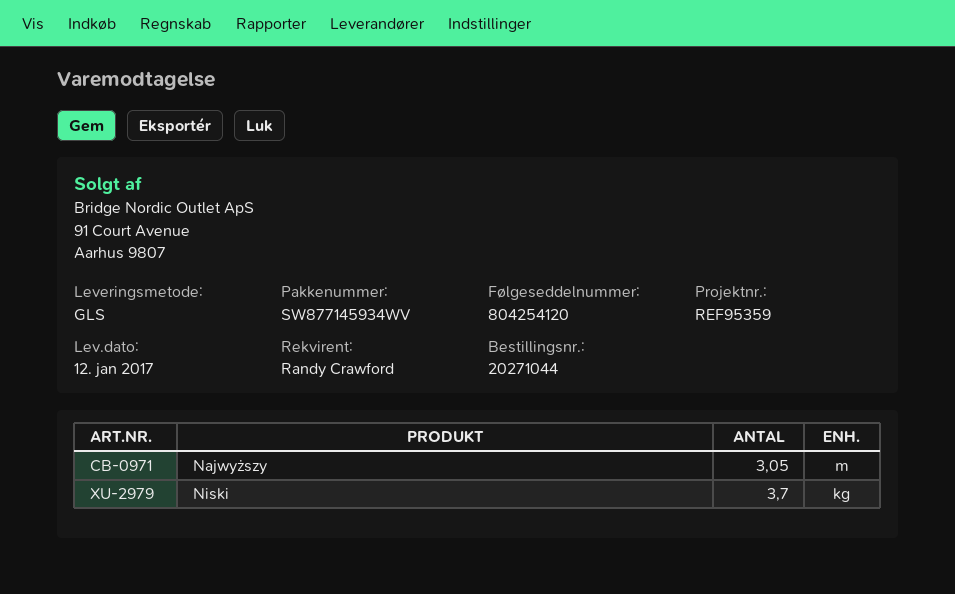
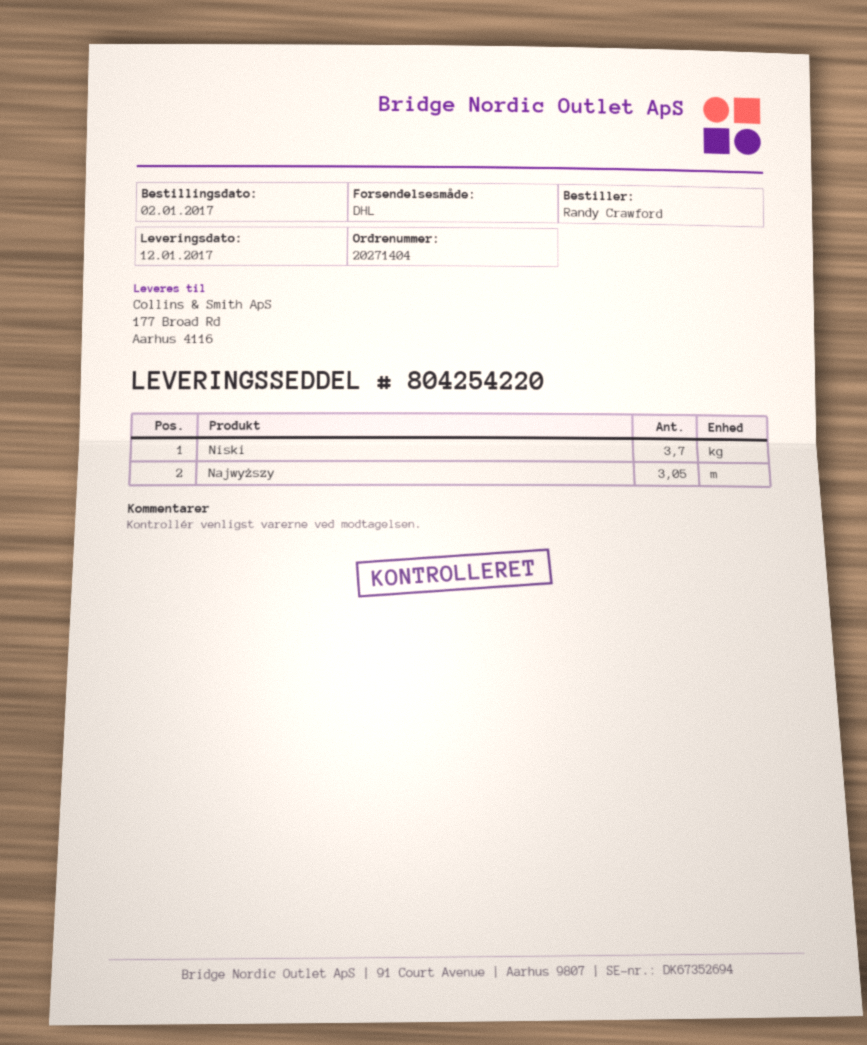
order number: 20271044 -> 20271404
delivery note number: 804254120 -> 804254220
shipping method: GLS -> DHL

